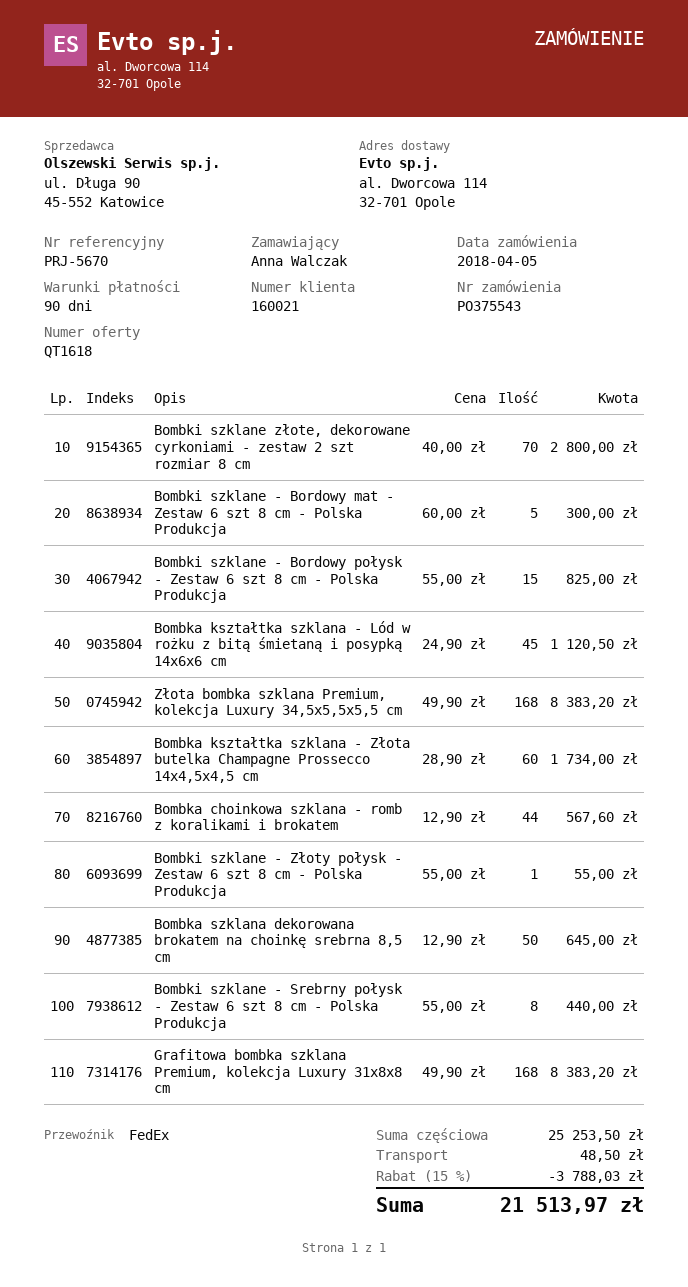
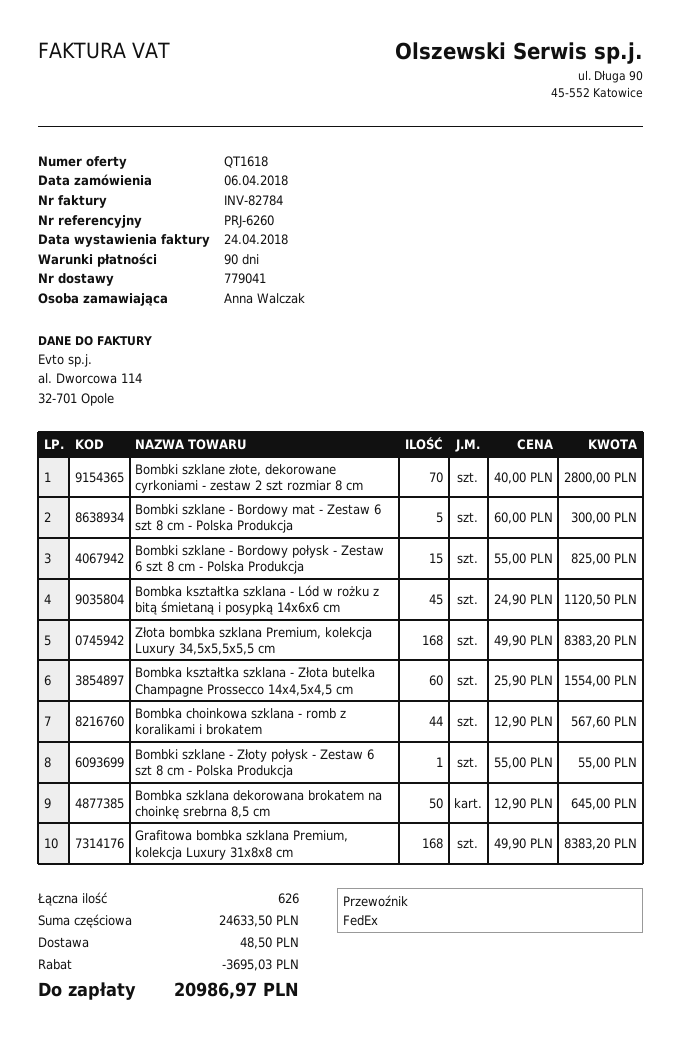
order date: 2018-04-05 -> 2018-04-06
reference: PRJ-5670 -> PRJ-6260
Bombka kształtka szklana - Złota butelka Champagne Prossecco 14x4,5x4,5 cm: 60 x 28.90 = 1734.00 -> 60 x 25.90 = 1554.00
Bombki szklane - Srebrny połysk - Zestaw 6 szt 8 cm - Polska Produkcja: 8 x 55.00 = 440.00 -> none
subtotal: 25253.50 -> 24633.50
discount: 3788.03 -> 3695.03
total: 21513.97 -> 20986.97

